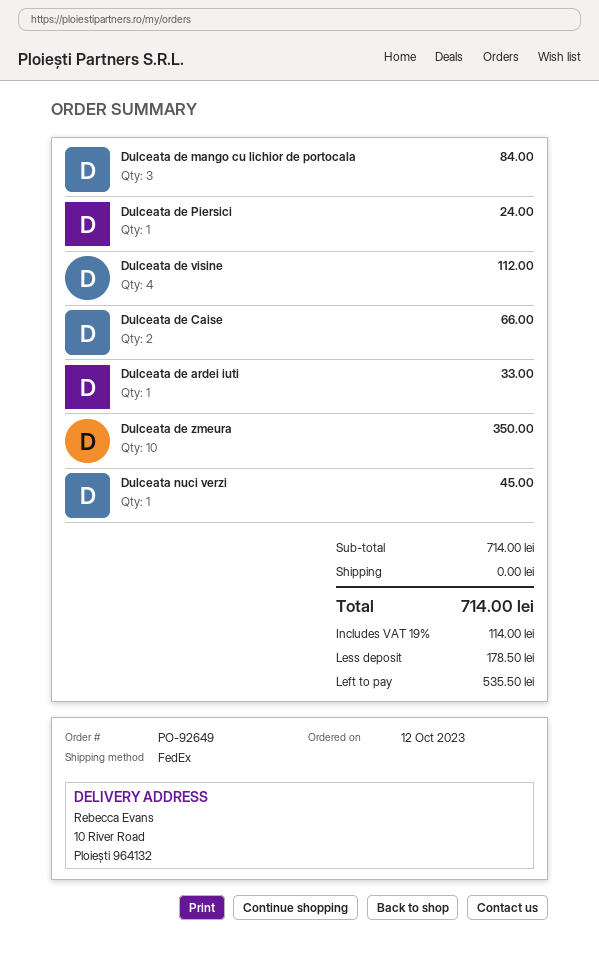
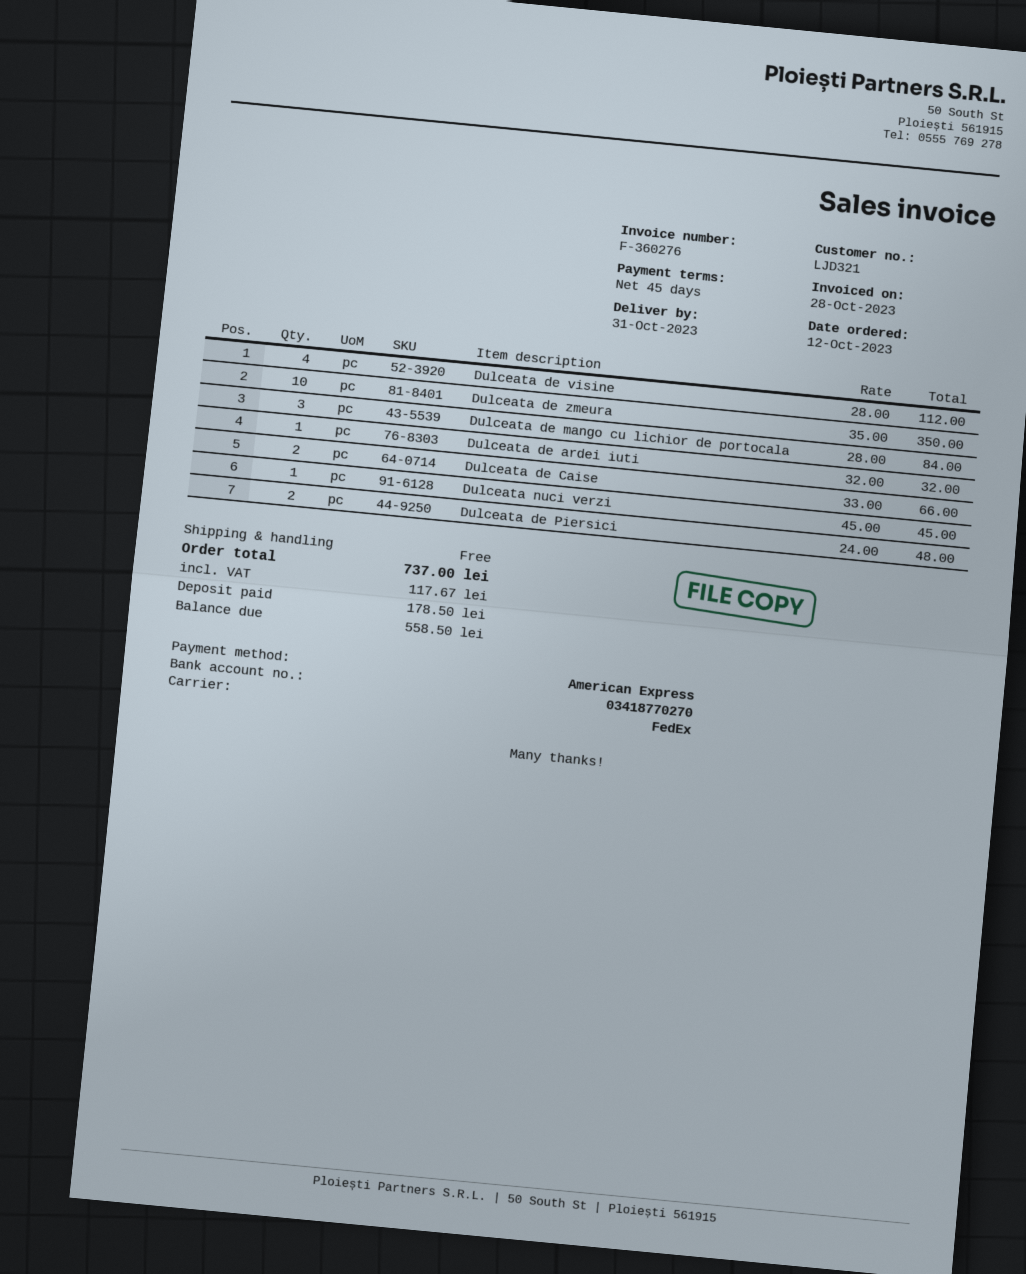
Dulceata de Piersici: 1 for 24.00 -> 2 for 48.00
Dulceata de ardei iuti: 1 for 33.00 -> 1 for 32.00
tax: 114.00 -> 117.67
total: 714.00 -> 737.00
balance: 535.50 -> 558.50

